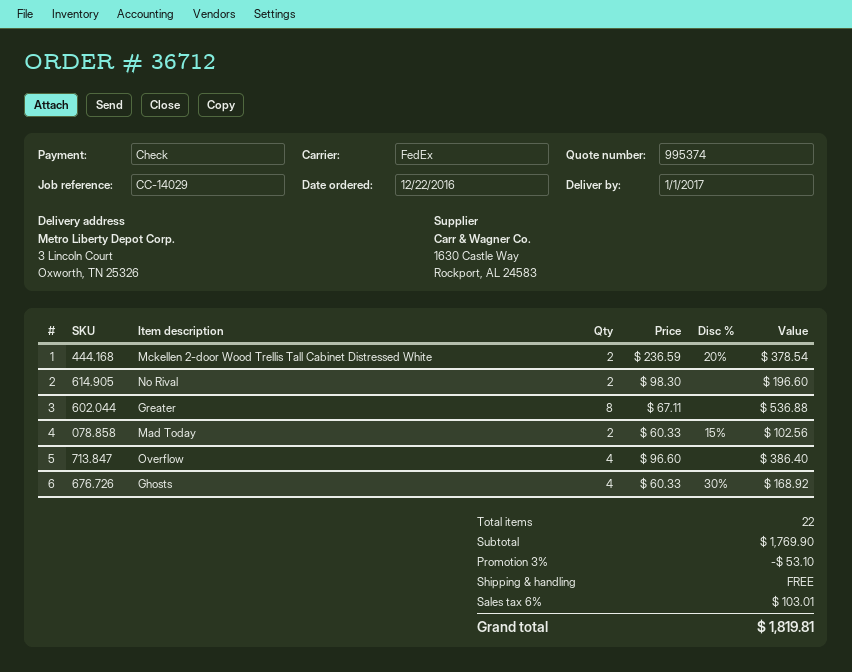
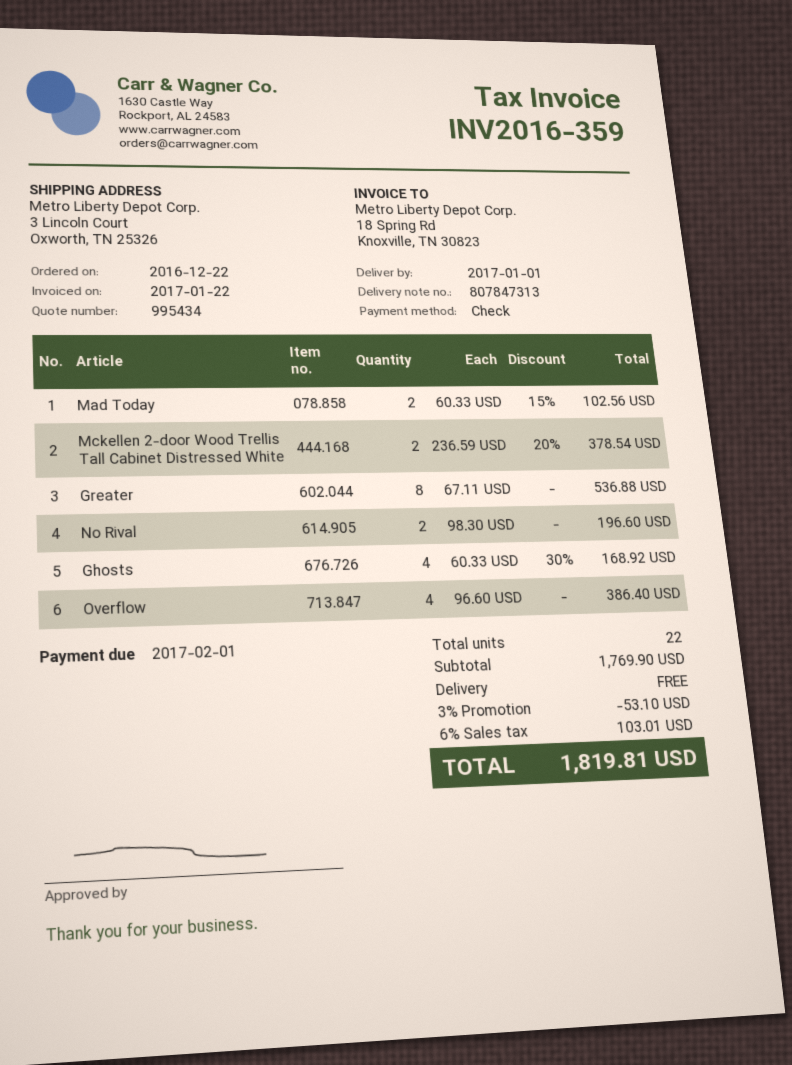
quote number: 995374 -> 995434

